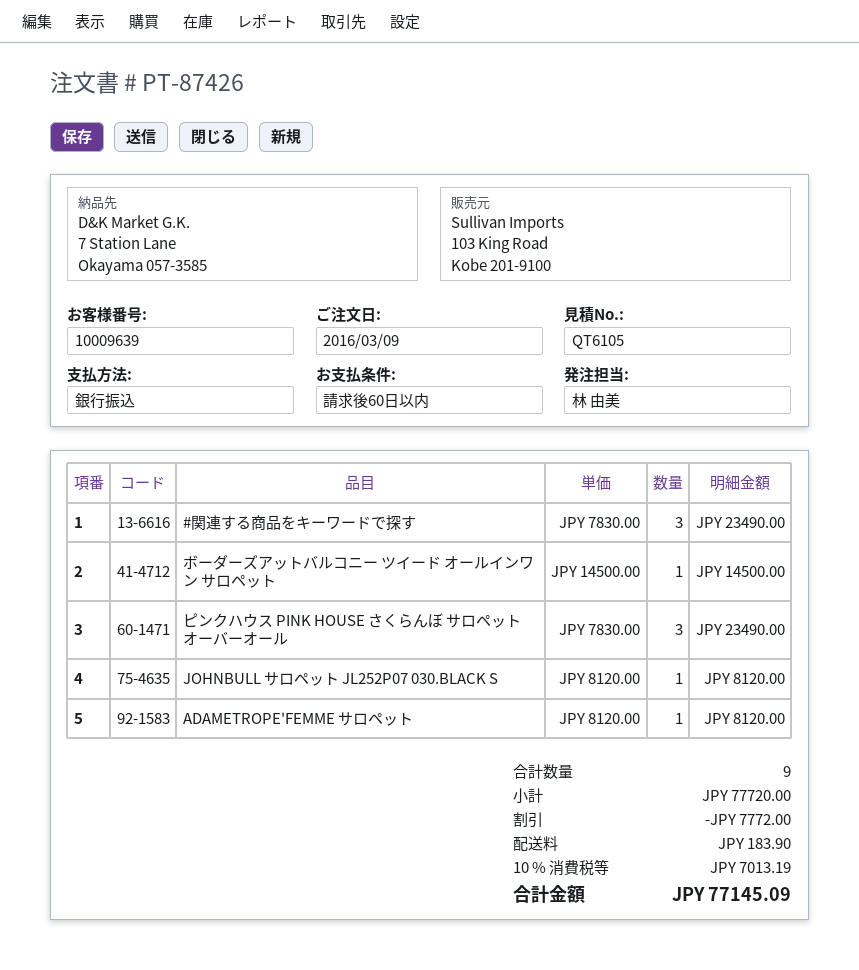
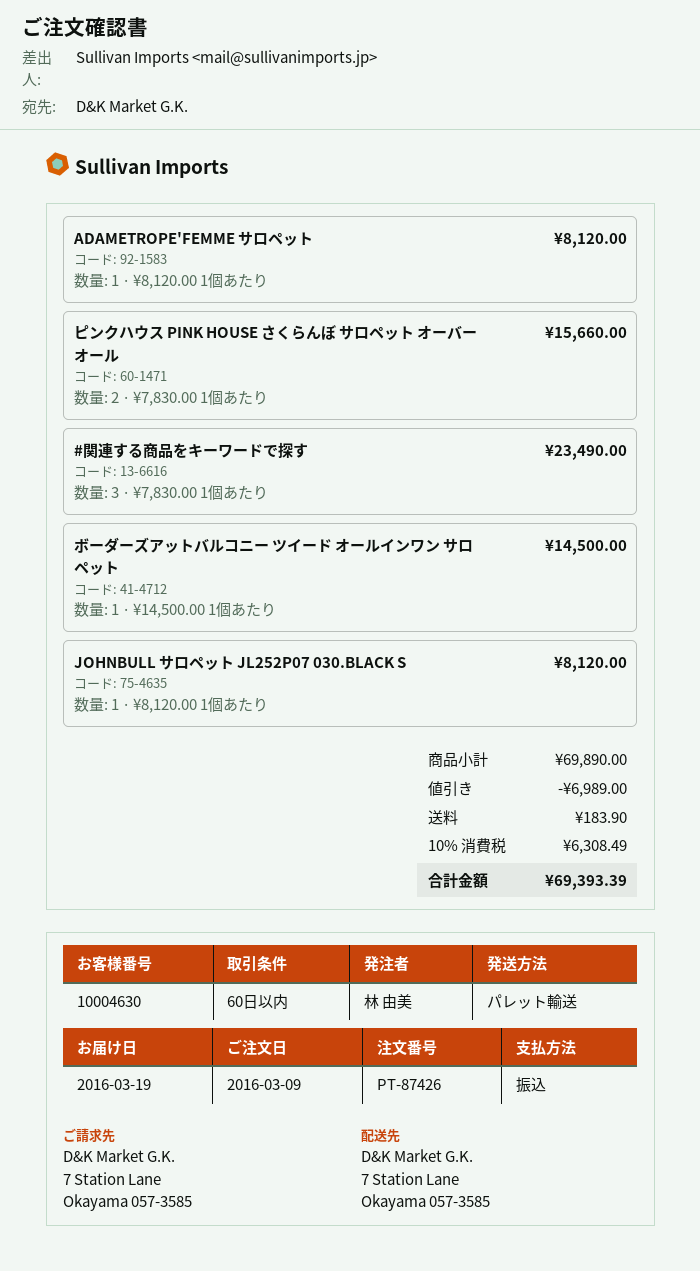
customer number: 10009639 -> 10004630
ピンクハウス PINK HOUSE さくらんぼ サロペット オーバーオール: 3 x 7830.00 = 23490.00 -> 2 x 7830.00 = 15660.00
subtotal: 77720.00 -> 69890.00
discount: 7772.00 -> 6989.00
tax: 10% = 7013.19 -> 10% = 6308.49
total: 77145.09 -> 69393.39

